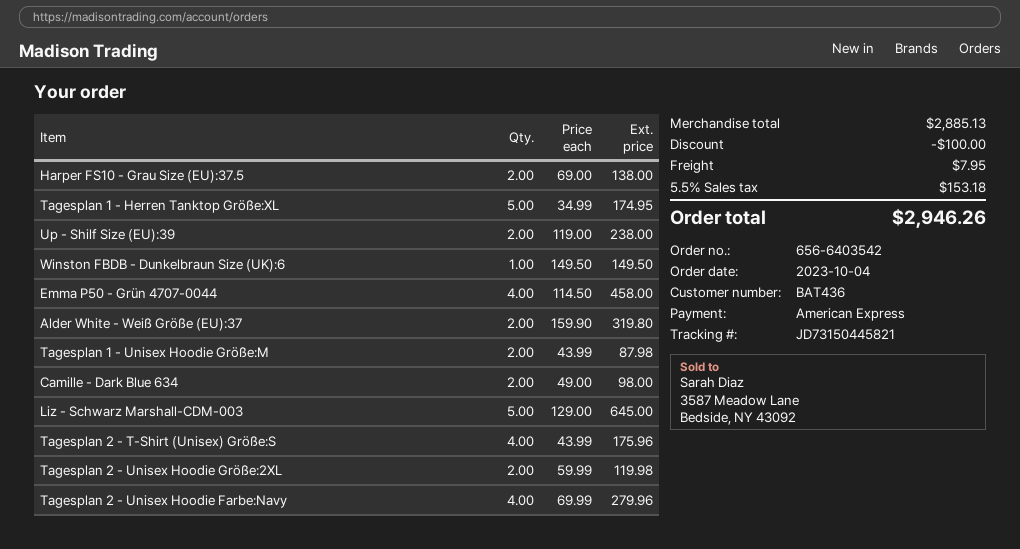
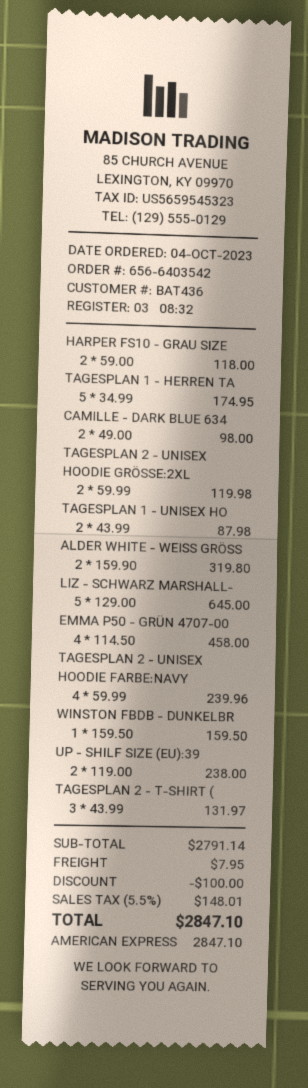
Harper FS10 - Grau Size (EU):37.5: 2 x 69.00 = 138.00 -> 2 x 59.00 = 118.00
Winston FBDB - Dunkelbraun Size (UK):6: 1 x 149.50 = 149.50 -> 1 x 159.50 = 159.50
Tagesplan 2 - T-Shirt (Unisex) Größe:S: 4 x 43.99 = 175.96 -> 3 x 43.99 = 131.97
Tagesplan 2 - Unisex Hoodie Farbe:Navy: 4 x 69.99 = 279.96 -> 4 x 59.99 = 239.96
subtotal: 2885.13 -> 2791.14
tax: 5.5% = 153.18 -> 5.5% = 148.01
total: 2946.26 -> 2847.10

